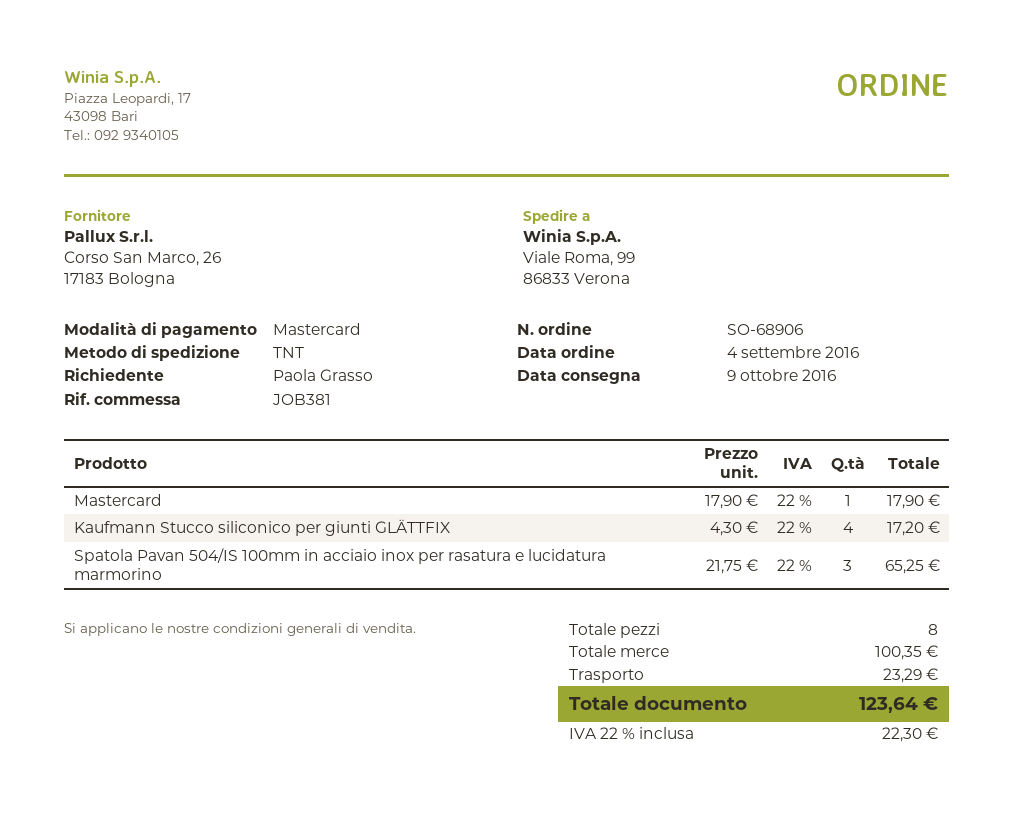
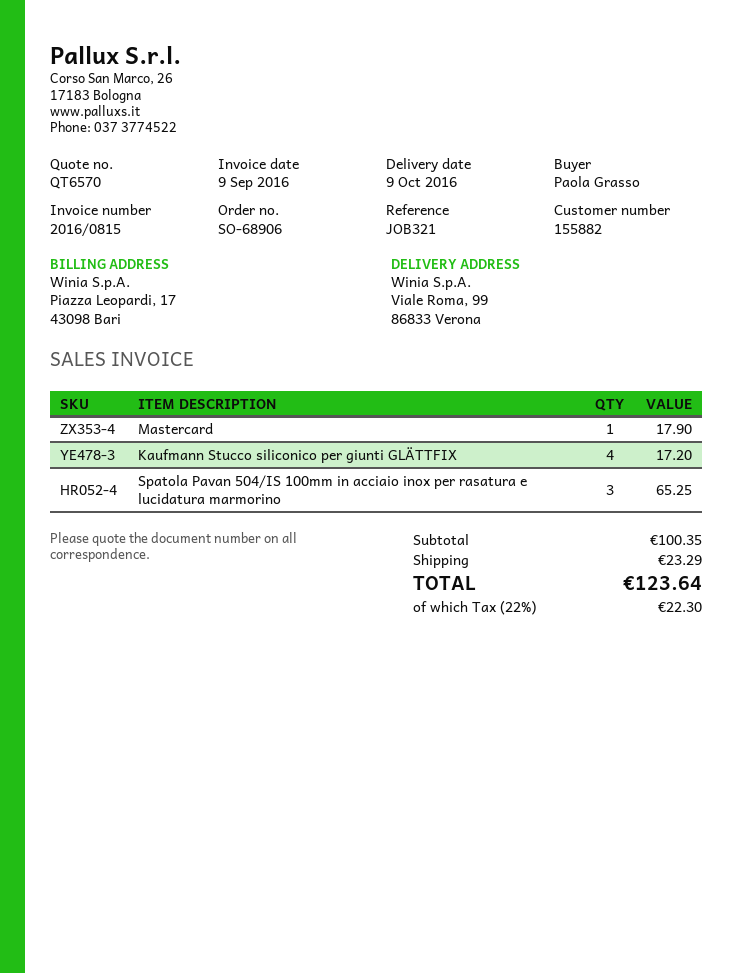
reference: JOB381 -> JOB321

